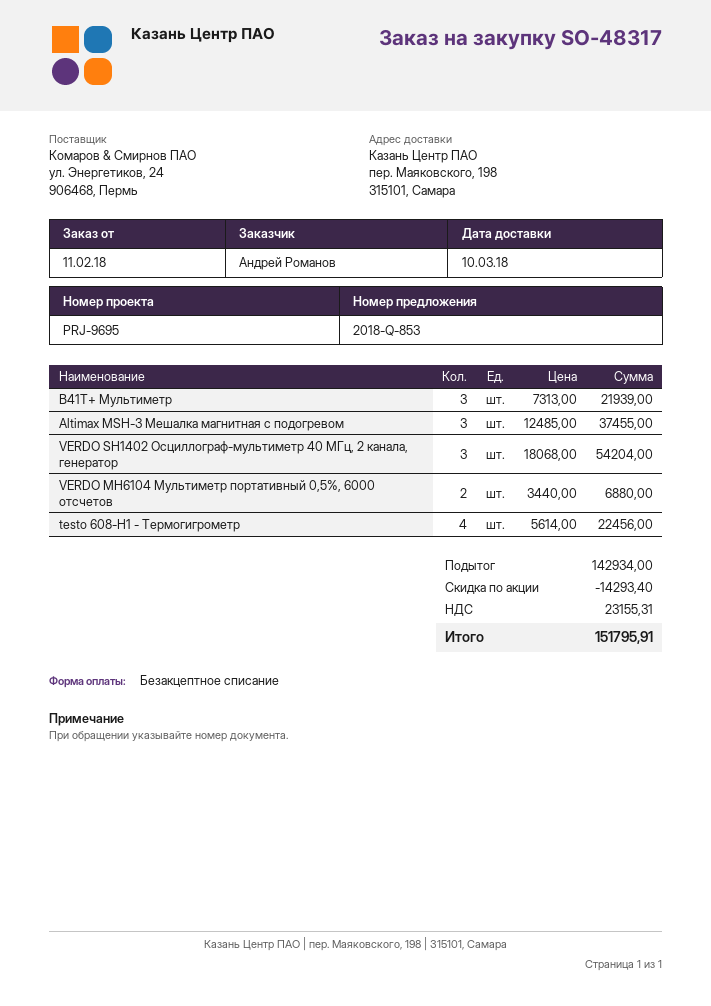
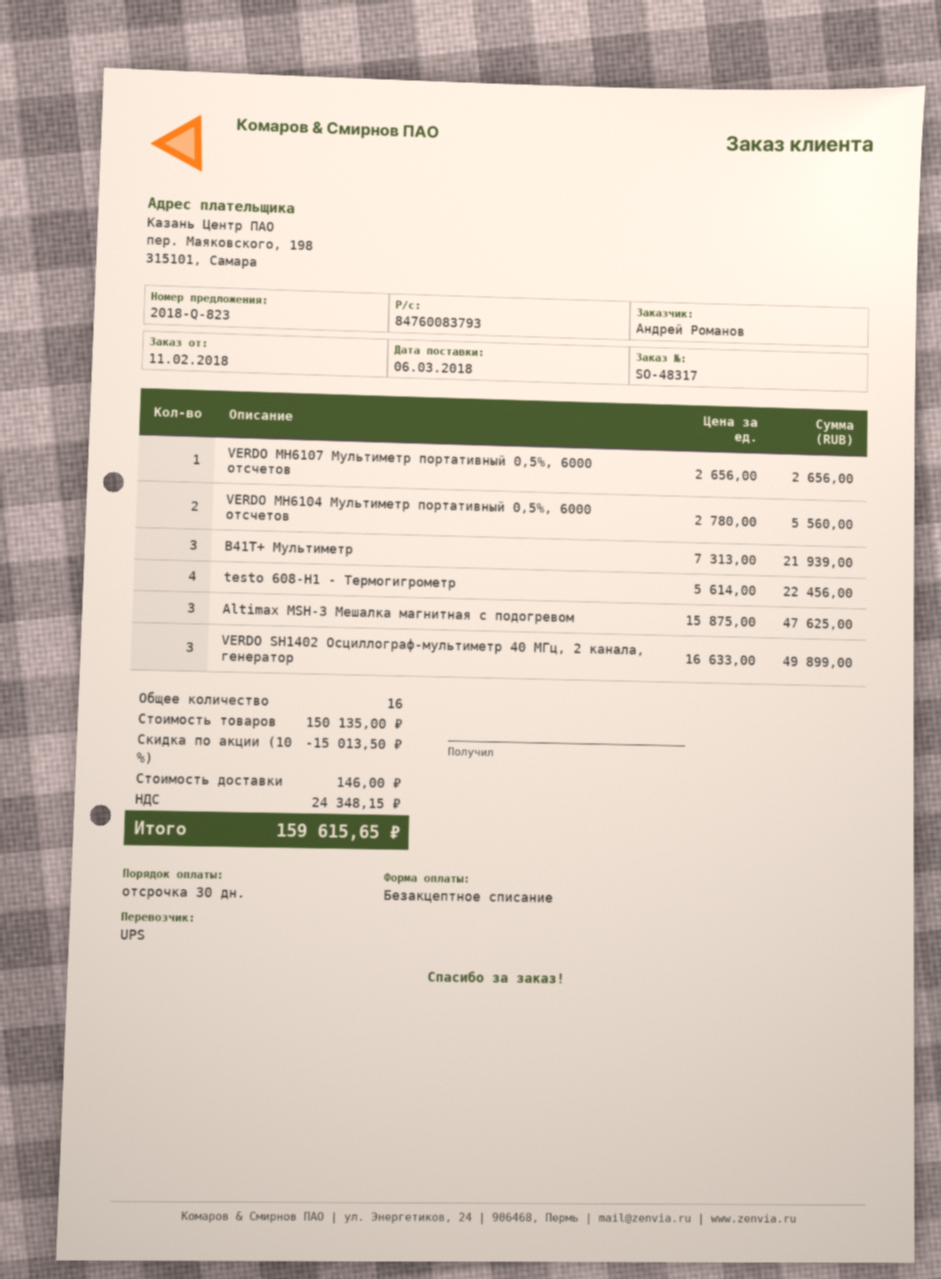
quote number: 2018-Q-853 -> 2018-Q-823
delivery date: 2018-03-10 -> 2018-03-06
Altimax MSH-3 Мешалка магнитная с подогревом: 3 x 12485.00 = 37455.00 -> 3 x 15875.00 = 47625.00
VERDO SH1402 Осциллограф-мультиметр 40 МГц, 2 канала, генератор: 3 x 18068.00 = 54204.00 -> 3 x 16633.00 = 49899.00
VERDO MH6104 Мультиметр портативный 0,5%, 6000 отсчетов: 2 x 3440.00 = 6880.00 -> 2 x 2780.00 = 5560.00
VERDO MH6107 Мультиметр портативный 0,5%, 6000 отсчетов: none -> 1 x 2656.00 = 2656.00
subtotal: 142934.00 -> 150135.00
discount: 14293.40 -> 15013.50
shipping: none -> 146.00
tax: 23155.31 -> 24348.15
total: 151795.91 -> 159615.65

